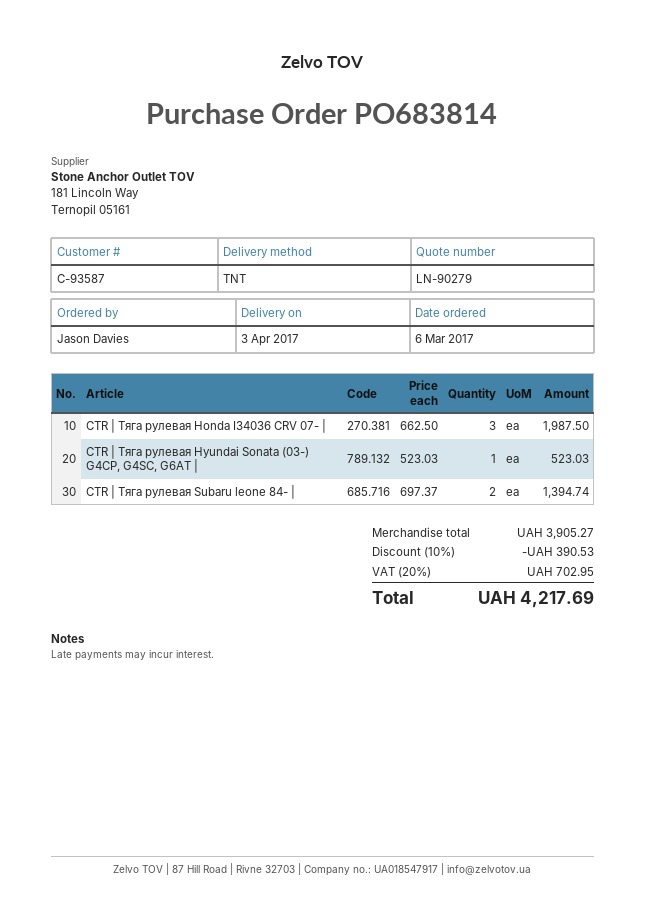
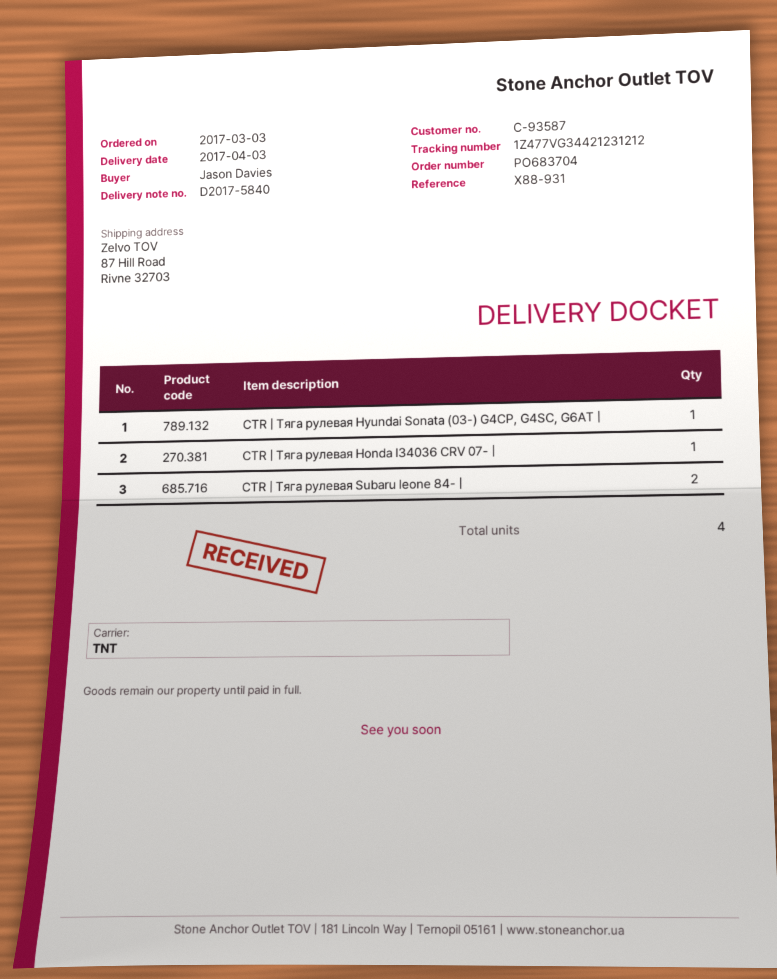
order number: PO683814 -> PO683704
order date: 2017-03-06 -> 2017-03-03
CTR | Тяга рулевая Honda I34036 CRV 07- |: 3 -> 1

